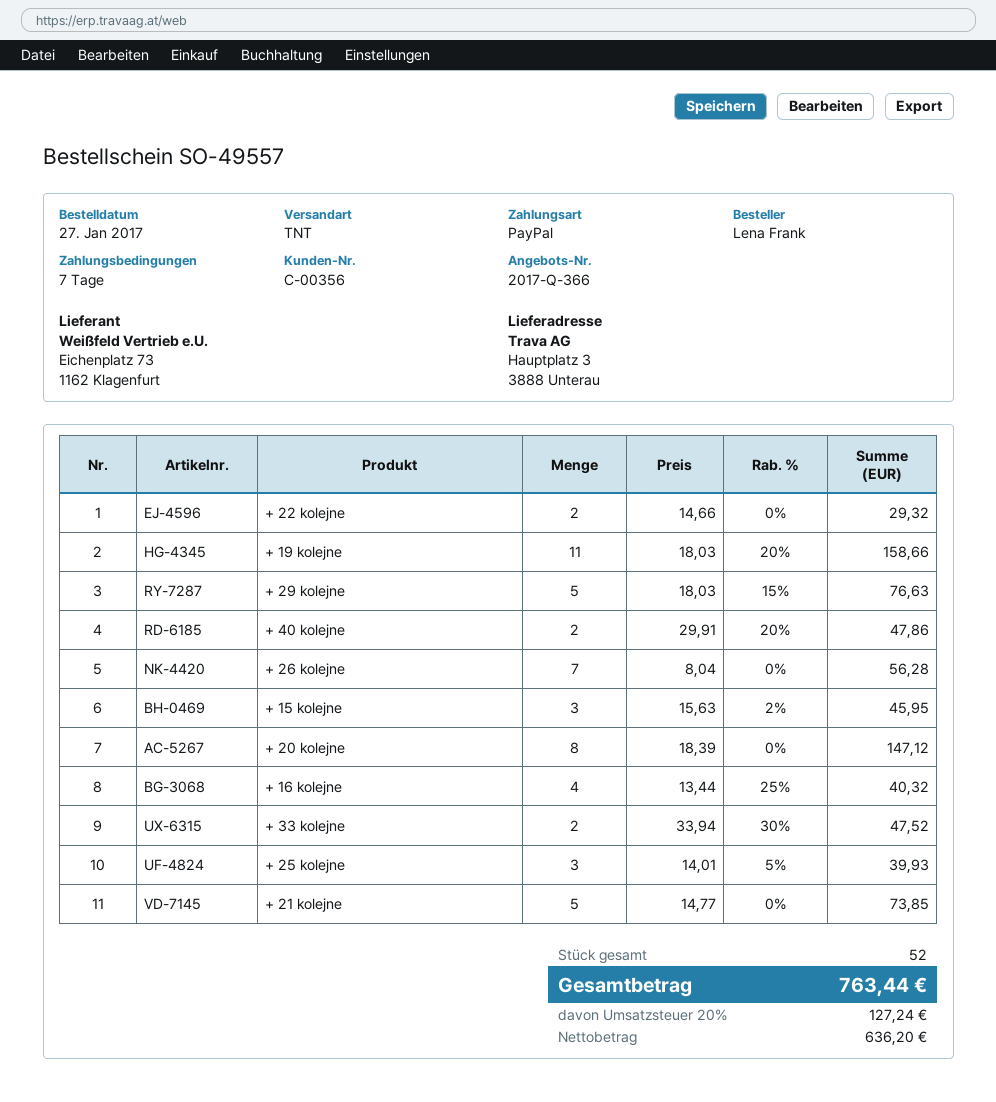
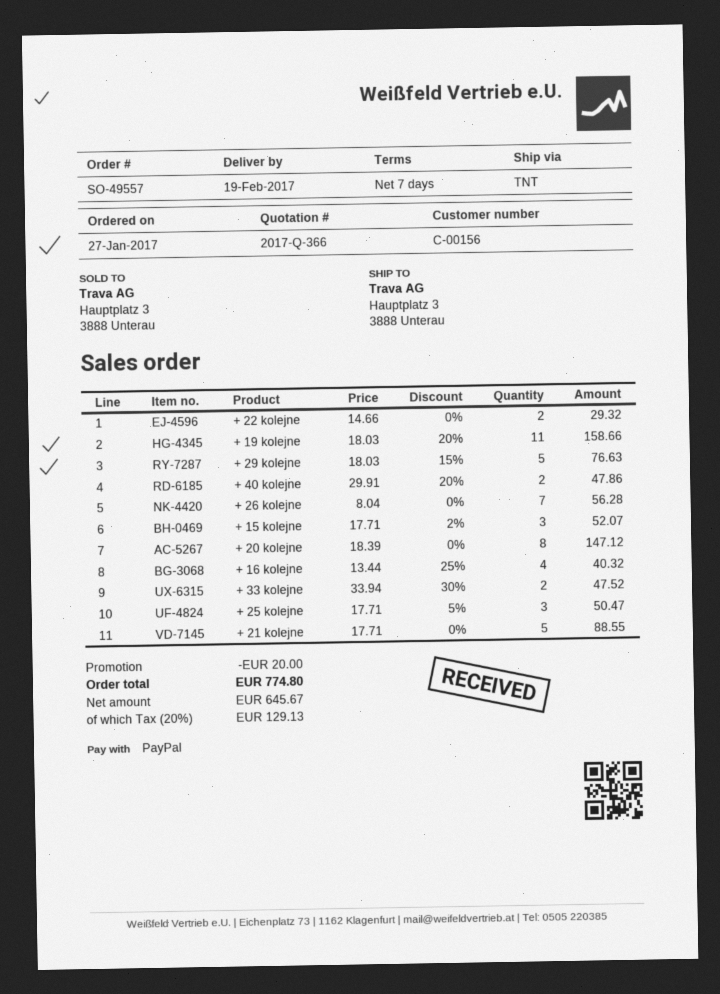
customer number: C-00356 -> C-00156
+ 15 kolejne: 3 x 15.63 - 2% = 45.95 -> 3 x 17.71 - 2% = 52.07
+ 25 kolejne: 3 x 14.01 - 5% = 39.93 -> 3 x 17.71 - 5% = 50.47
+ 21 kolejne: 5 x 14.77 = 73.85 -> 5 x 17.71 = 88.55
discount: none -> 20.00
net: 636.20 -> 645.67
tax: 20% = 127.24 -> 20% = 129.13
total: 763.44 -> 774.80

